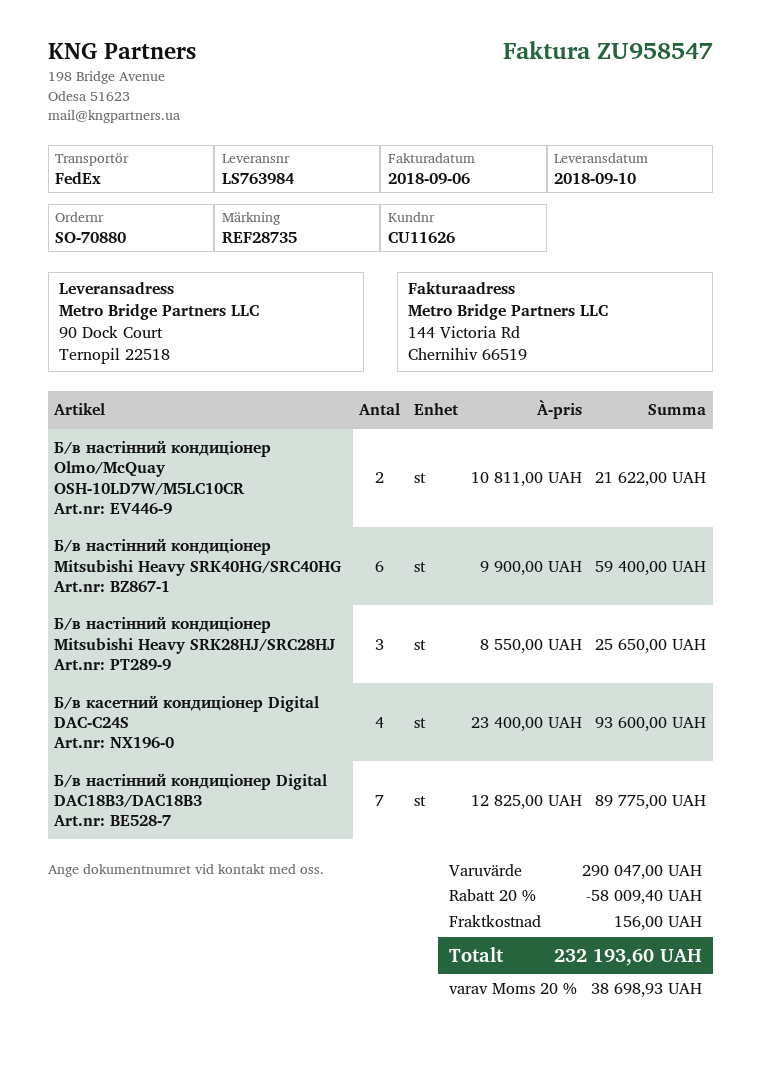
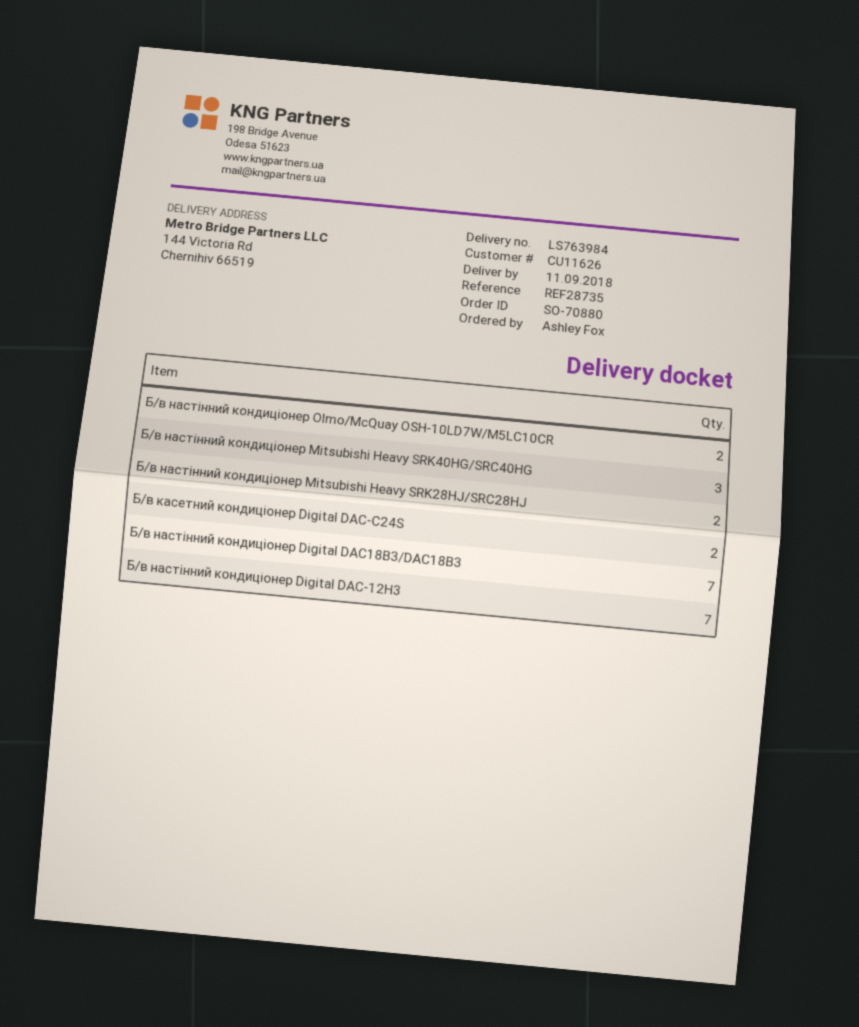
delivery date: 2018-09-10 -> 2018-09-11
ship to: 90 Dock Court, Ternopil 22518 -> 144 Victoria Rd, Chernihiv 66519
Б/в настінний кондиціонер Mitsubishi Heavy SRK40HG/SRC40HG: 6 -> 3
Б/в настінний кондиціонер Mitsubishi Heavy SRK28HJ/SRC28HJ: 3 -> 2
Б/в касетний кондиціонер Digital DAC-C24S: 4 -> 2
Б/в настінний кондиціонер Digital DAC-12H3: none -> 7

